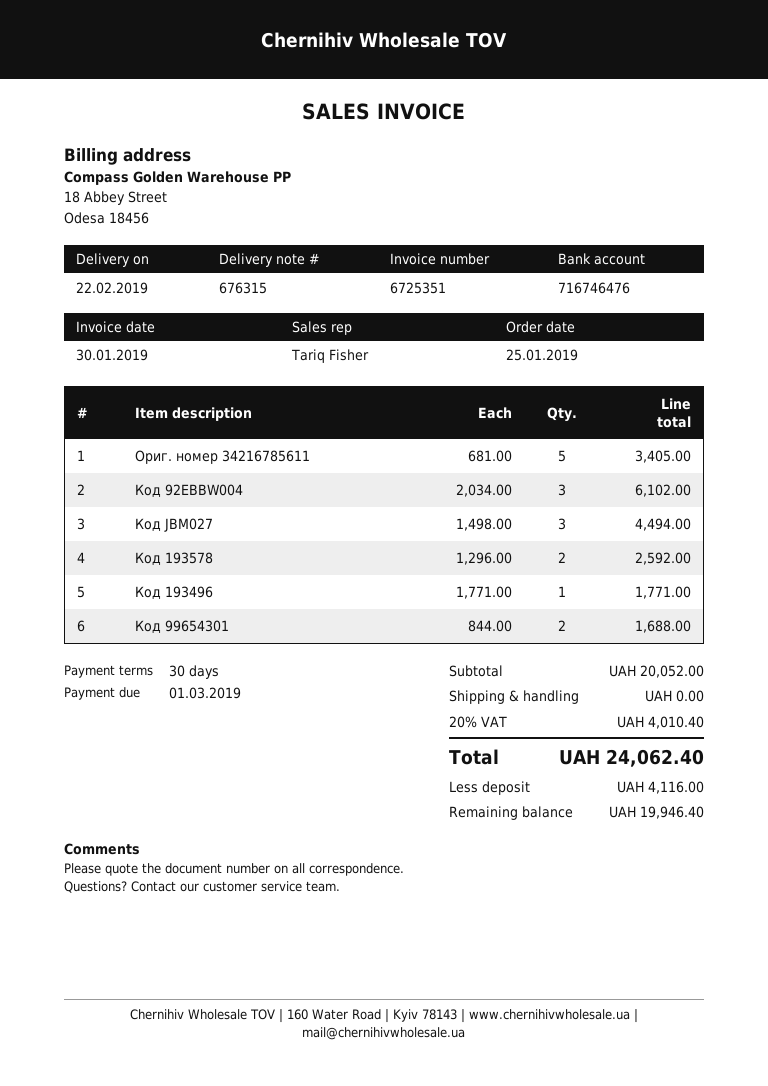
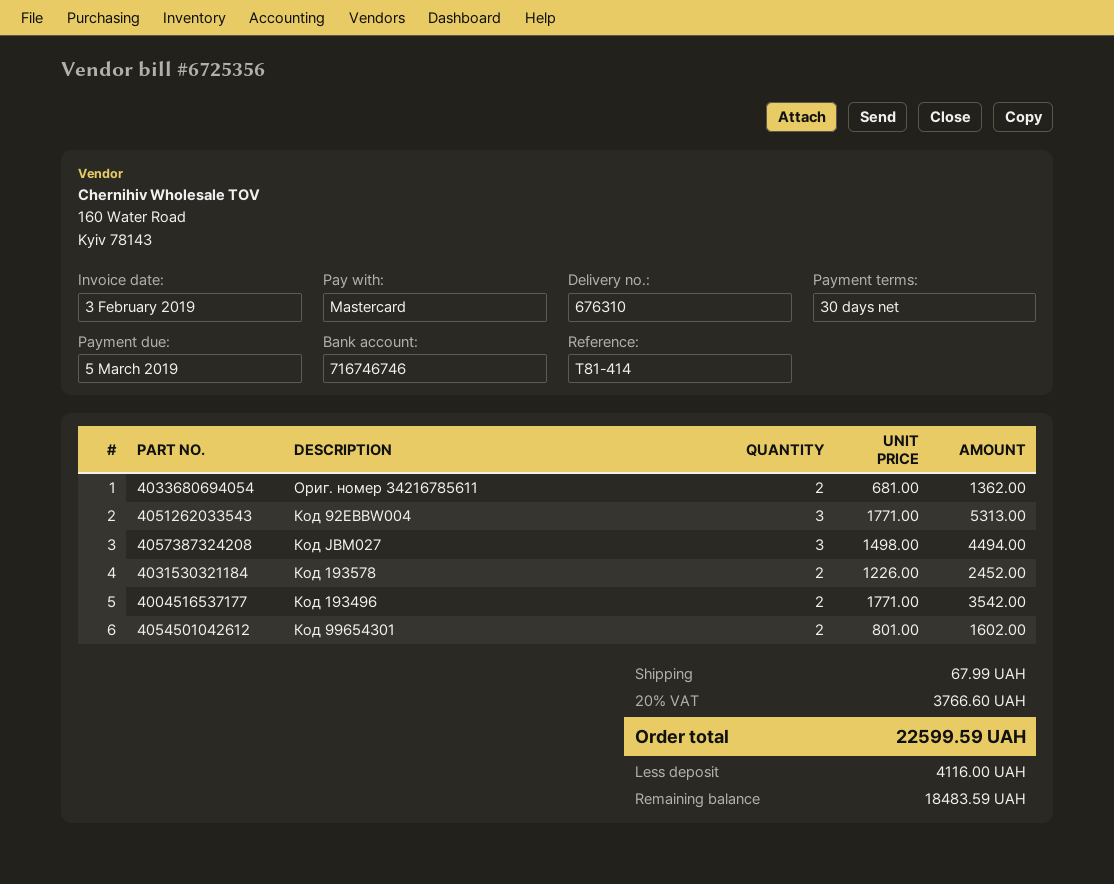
delivery note number: 676315 -> 676310
invoice number: 6725351 -> 6725356
invoice date: 2019-01-30 -> 2019-02-03
due date: 2019-03-01 -> 2019-03-05
bank account: 716746476 -> 716746746
Ориг. номер 34216785611: 5 x 681.00 = 3405.00 -> 2 x 681.00 = 1362.00
Код 92EBBW004: 3 x 2034.00 = 6102.00 -> 3 x 1771.00 = 5313.00
Код 193578: 2 x 1296.00 = 2592.00 -> 2 x 1226.00 = 2452.00
Код 193496: 1 x 1771.00 = 1771.00 -> 2 x 1771.00 = 3542.00
Код 99654301: 2 x 844.00 = 1688.00 -> 2 x 801.00 = 1602.00
shipping: 0.00 -> 67.99
tax: 20% = 4010.40 -> 20% = 3766.60
total: 24062.40 -> 22599.59
balance: 19946.40 -> 18483.59

